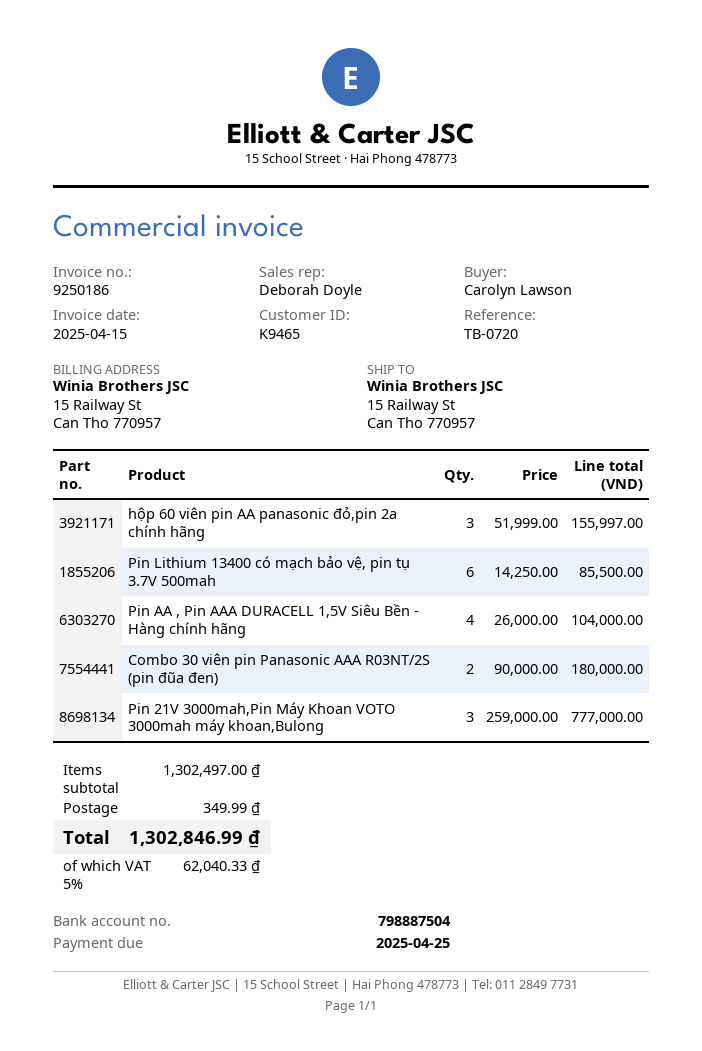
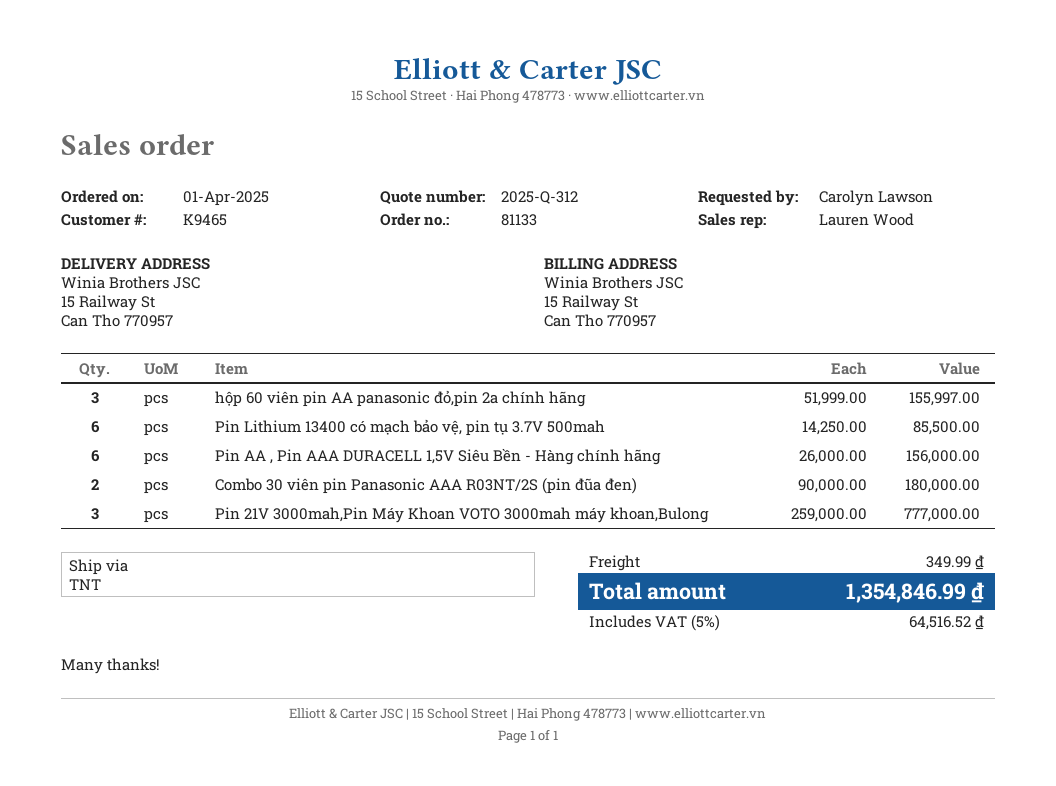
sales rep: Deborah Doyle -> Lauren Wood
Pin AA , Pin AAA DURACELL 1,5V Siêu Bền - Hàng chính hãng: 4 x 26000.00 = 104000.00 -> 6 x 26000.00 = 156000.00
tax: 5% = 62040.33 -> 5% = 64516.52
total: 1302846.99 -> 1354846.99

